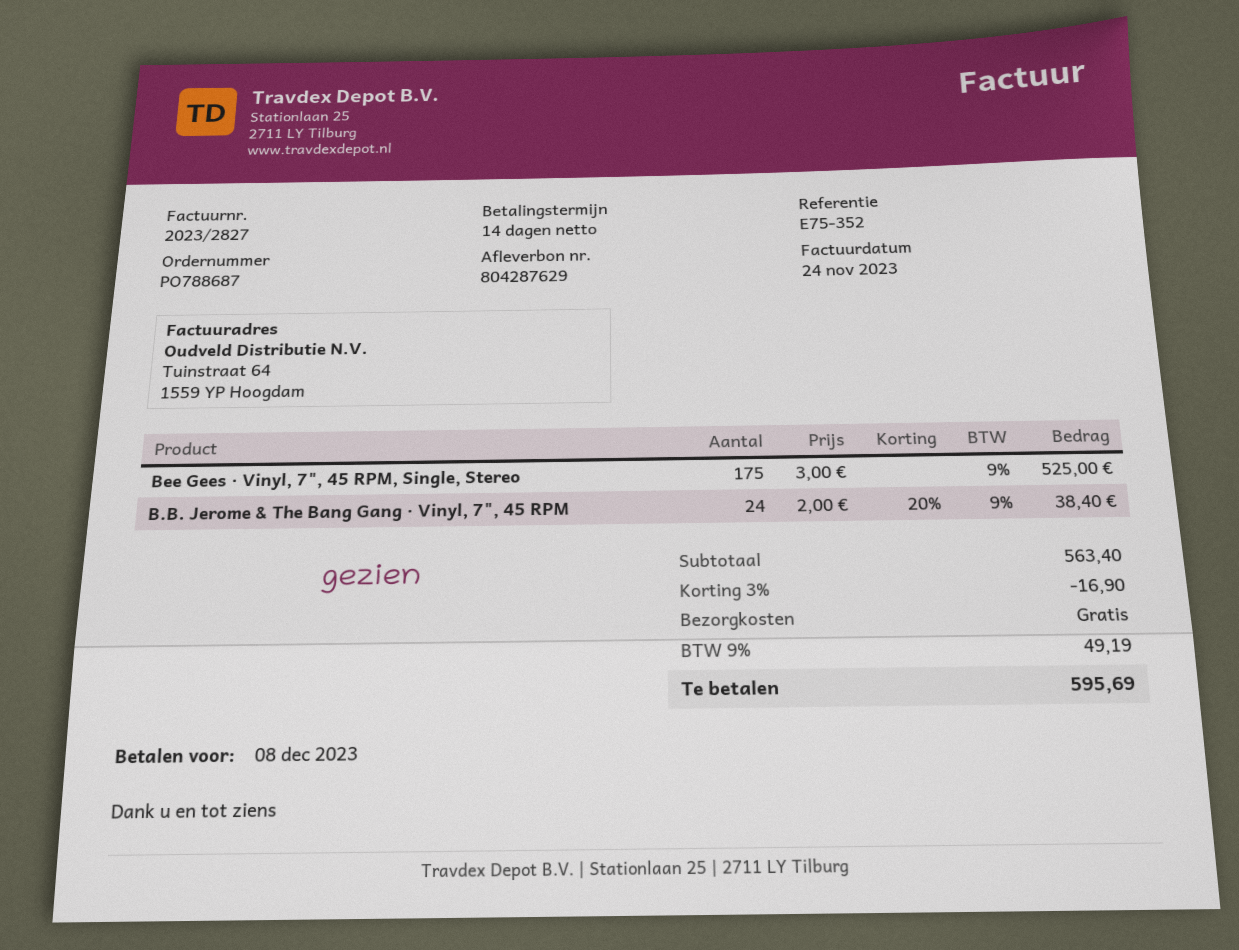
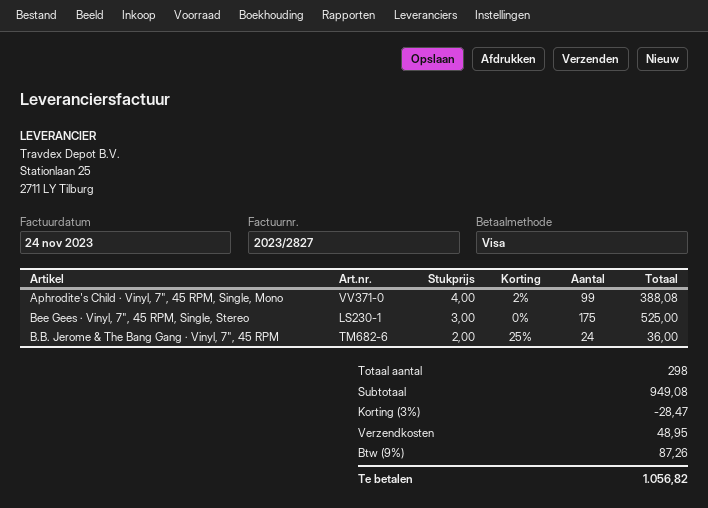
B.B. Jerome & The Bang Gang · Vinyl, 7", 45 RPM: 24 x 2.00 - 20% = 38.40 -> 24 x 2.00 - 25% = 36.00
Aphrodite's Child · Vinyl, 7", 45 RPM, Single, Mono: none -> 99 x 4.00 - 2% = 388.08
subtotal: 563.40 -> 949.08
discount: 3% = 16.90 -> 3% = 28.47
shipping: 0.00 -> 48.95
tax: 9% = 49.19 -> 9% = 87.26
total: 595.69 -> 1056.82

